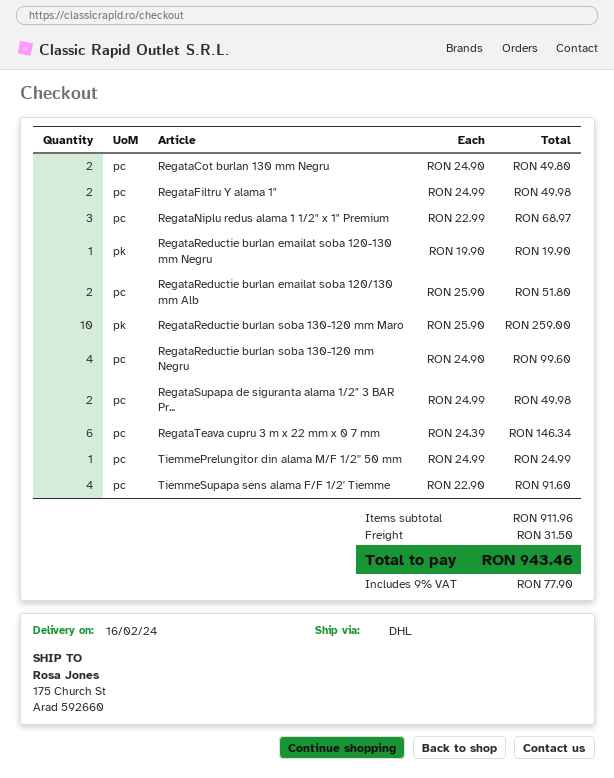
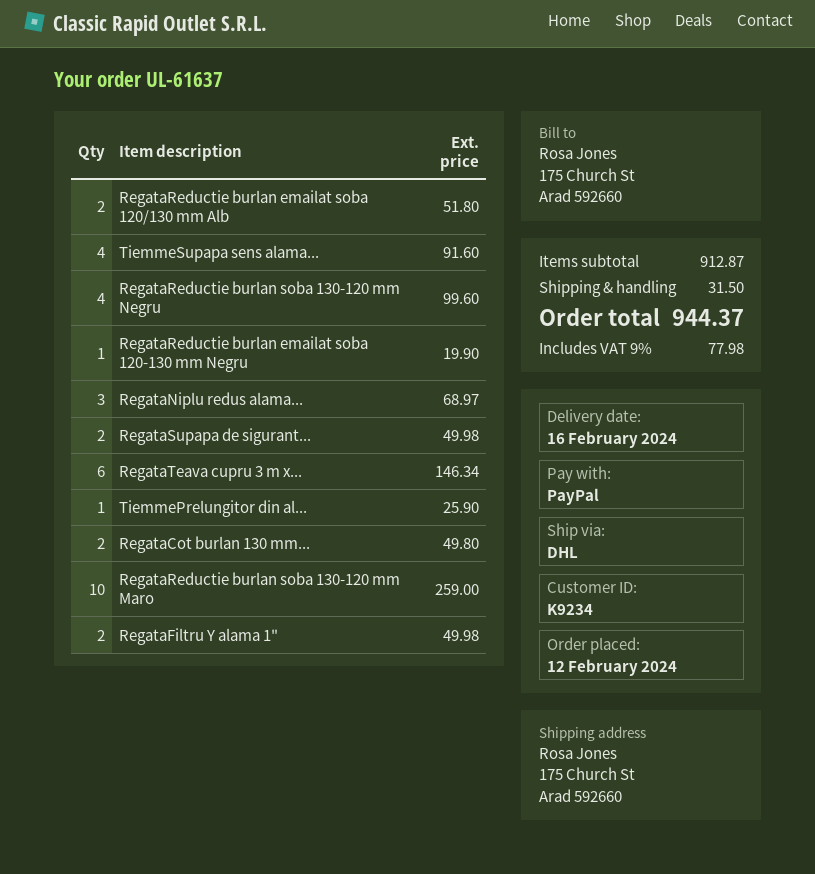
TiemmePrelungitor din alama M/F 1/2'' 50 mm: 1 for 24.99 -> 1 for 25.90
subtotal: 911.96 -> 912.87
tax: 9% = 77.90 -> 9% = 77.98
total: 943.46 -> 944.37

